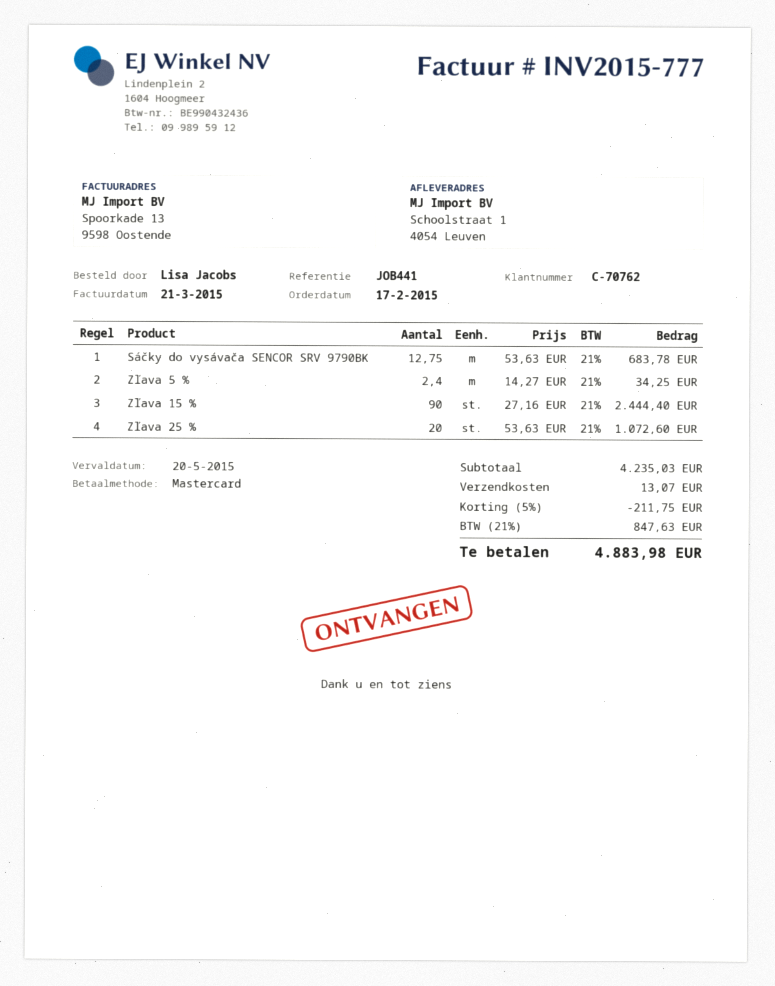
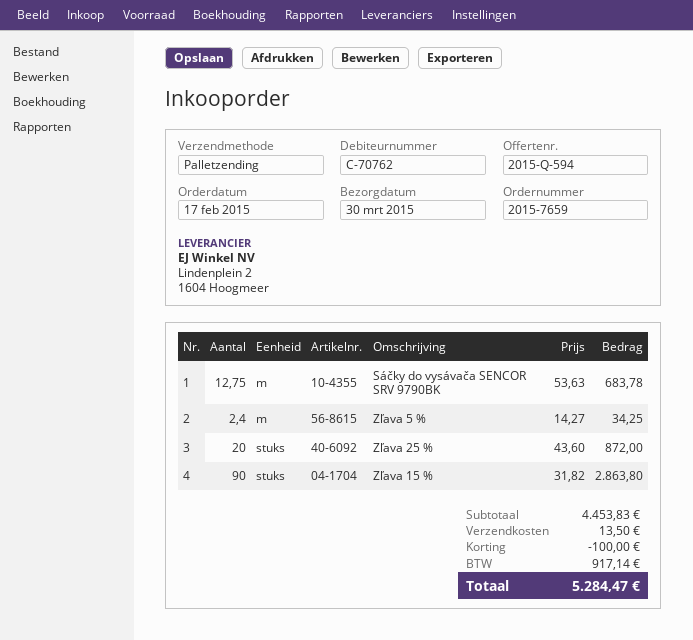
Zľava 15 %: 90 x 27.16 = 2444.40 -> 90 x 31.82 = 2863.80
Zľava 25 %: 20 x 53.63 = 1072.60 -> 20 x 43.60 = 872.00
subtotal: 4235.03 -> 4453.83
discount: 211.75 -> 100.00
shipping: 13.07 -> 13.50
tax: 847.63 -> 917.14
total: 4883.98 -> 5284.47

